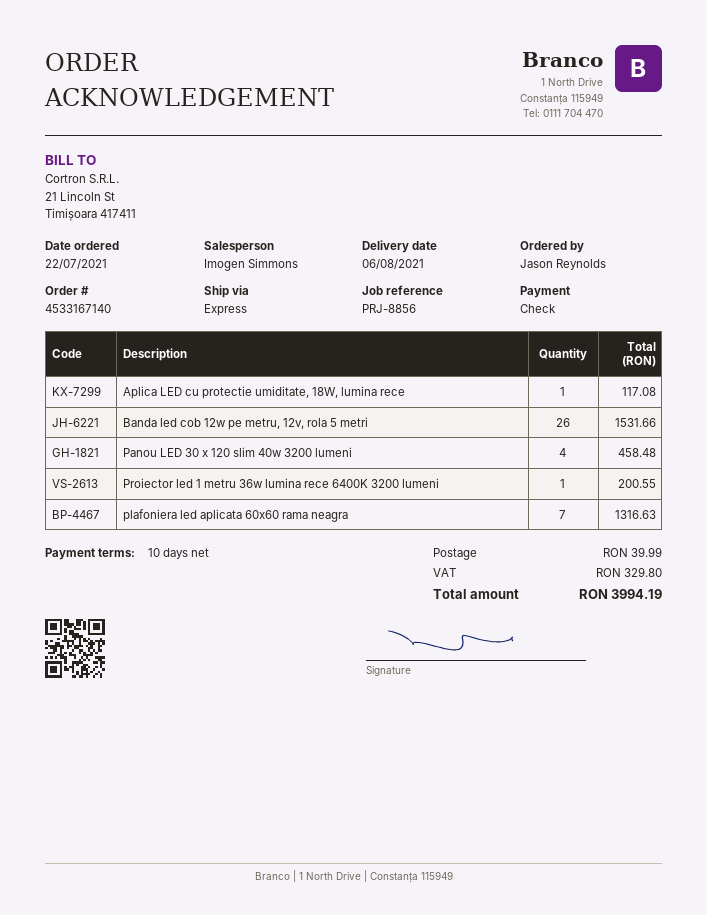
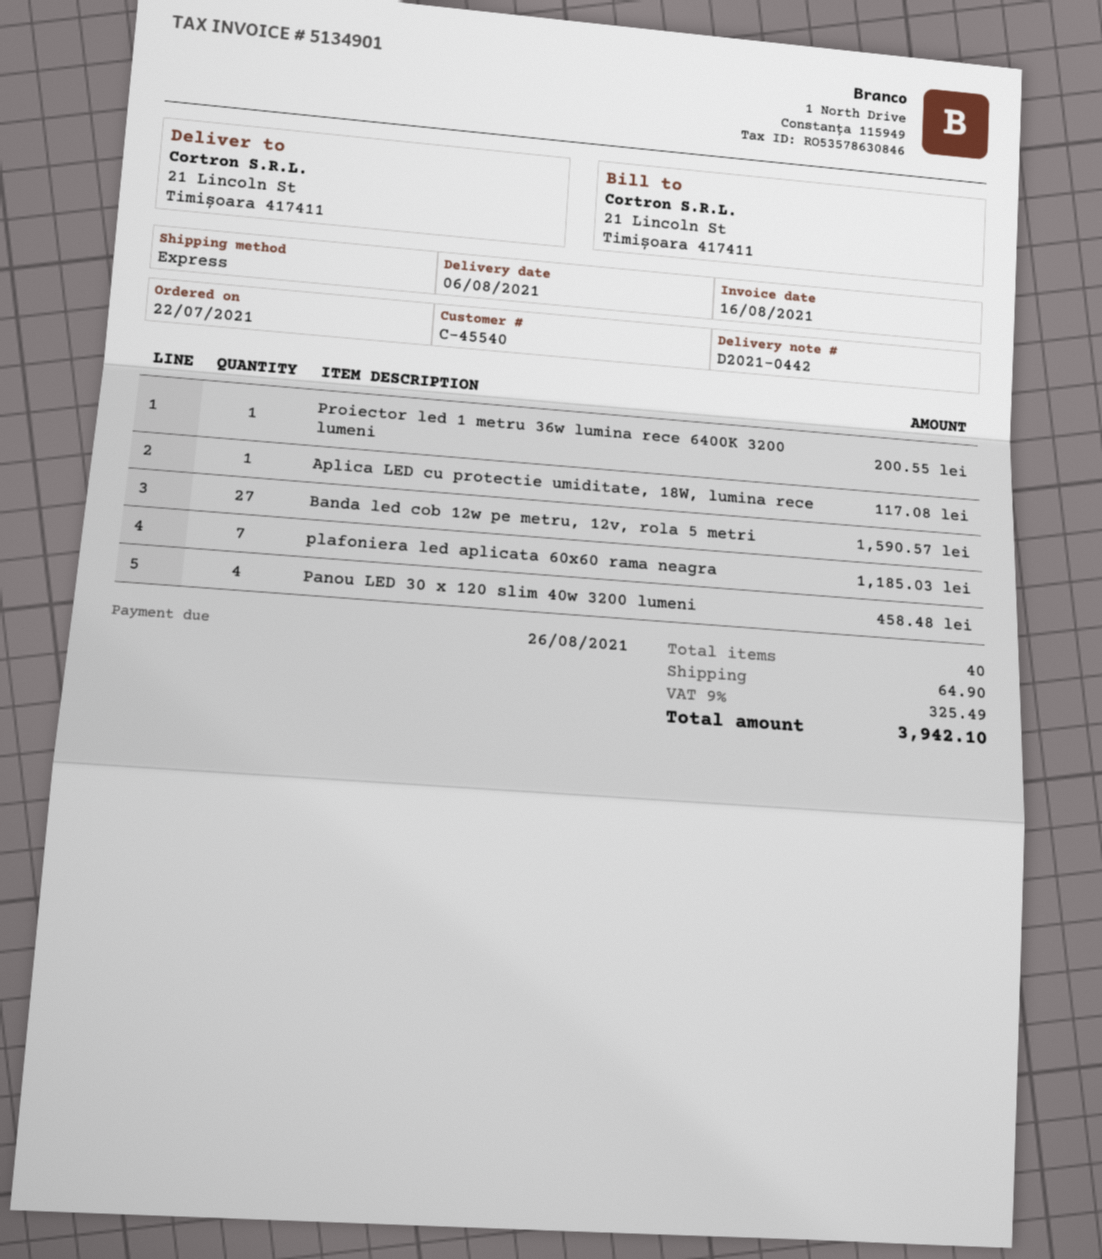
Banda led cob 12w pe metru, 12v, rola 5 metri: 26 for 1531.66 -> 27 for 1590.57
plafoniera led aplicata 60x60 rama neagra: 7 for 1316.63 -> 7 for 1185.03
shipping: 39.99 -> 64.90
tax: 329.80 -> 325.49
total: 3994.19 -> 3942.10

